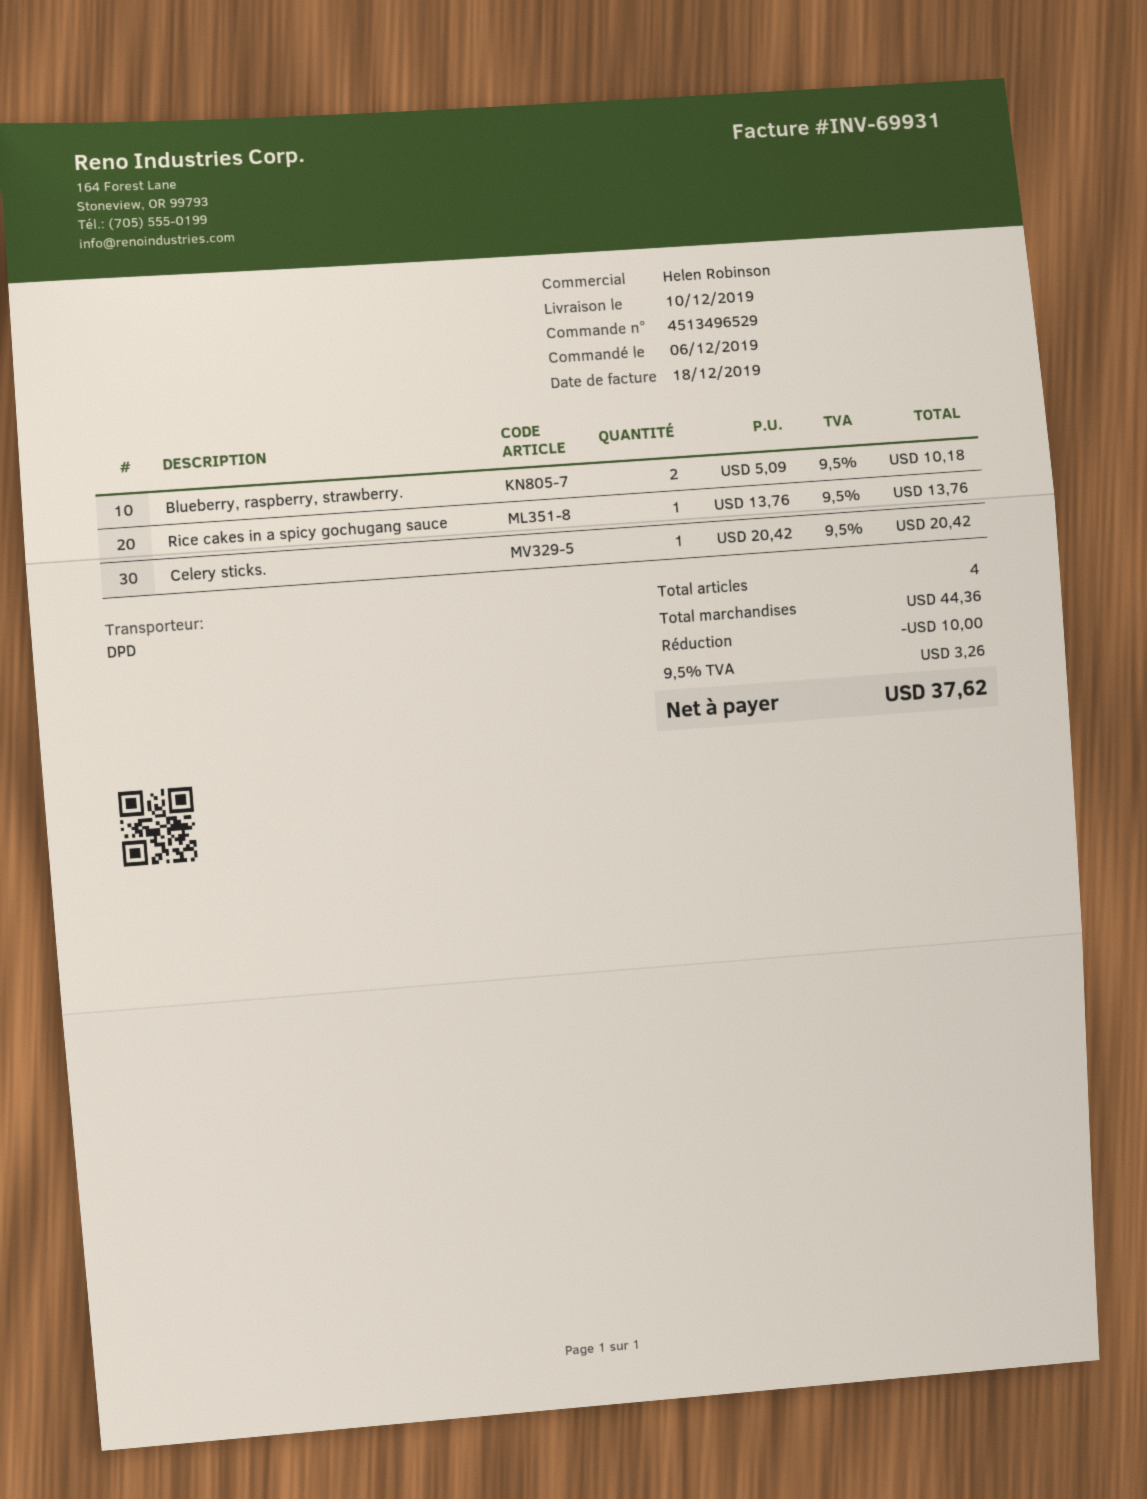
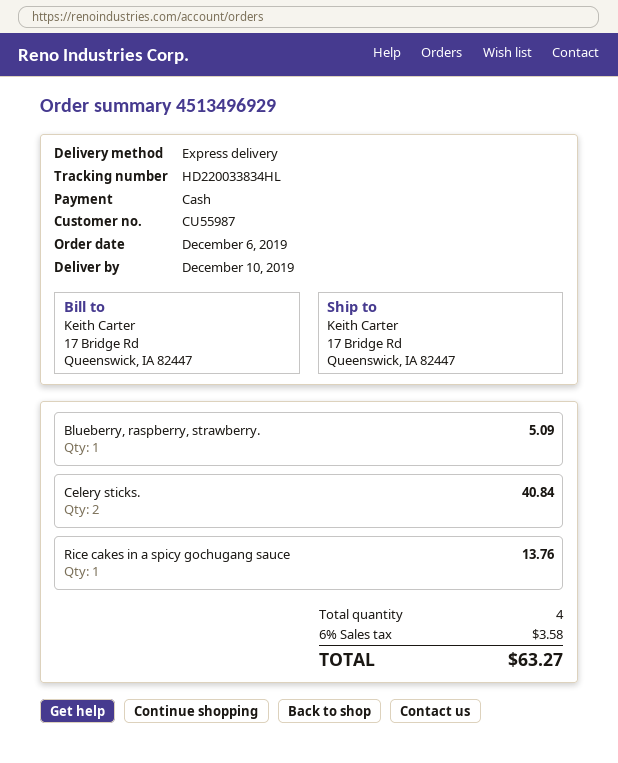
order number: 4513496529 -> 4513496929
shipping method: DPD -> express
Blueberry, raspberry, strawberry.: 2 for 10.18 -> 1 for 5.09
Celery sticks.: 1 for 20.42 -> 2 for 40.84
discount: 10.00 -> none
tax: 9.5% = 3.26 -> 6% = 3.58
total: 37.62 -> 63.27

